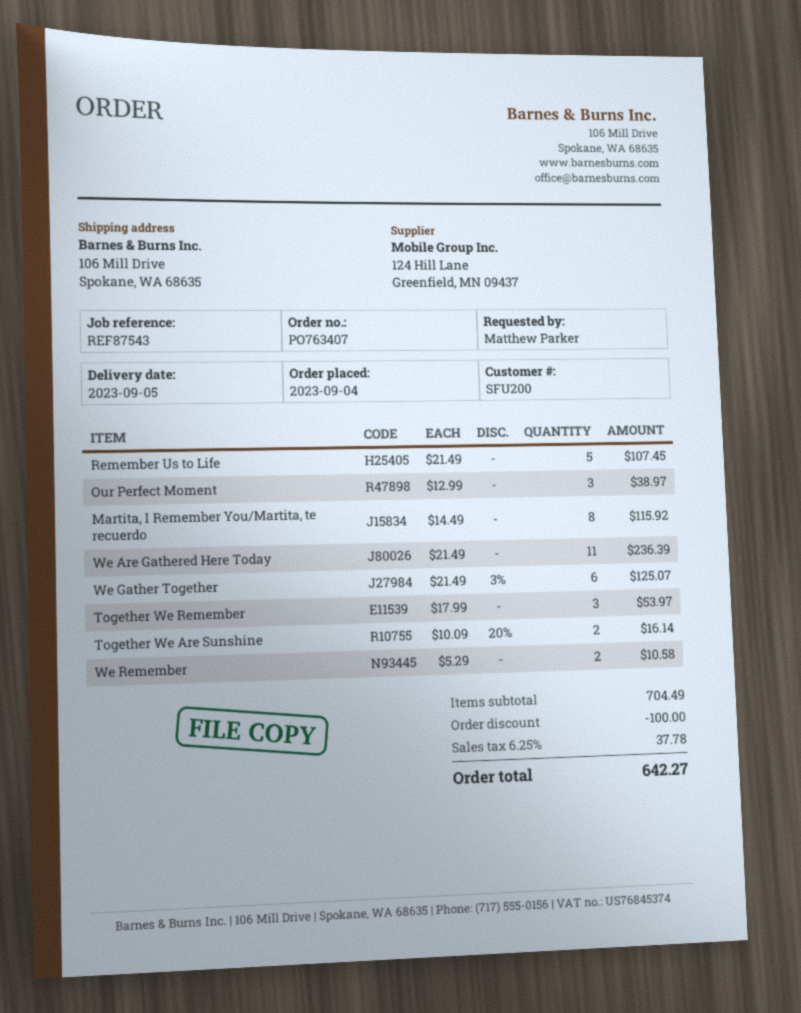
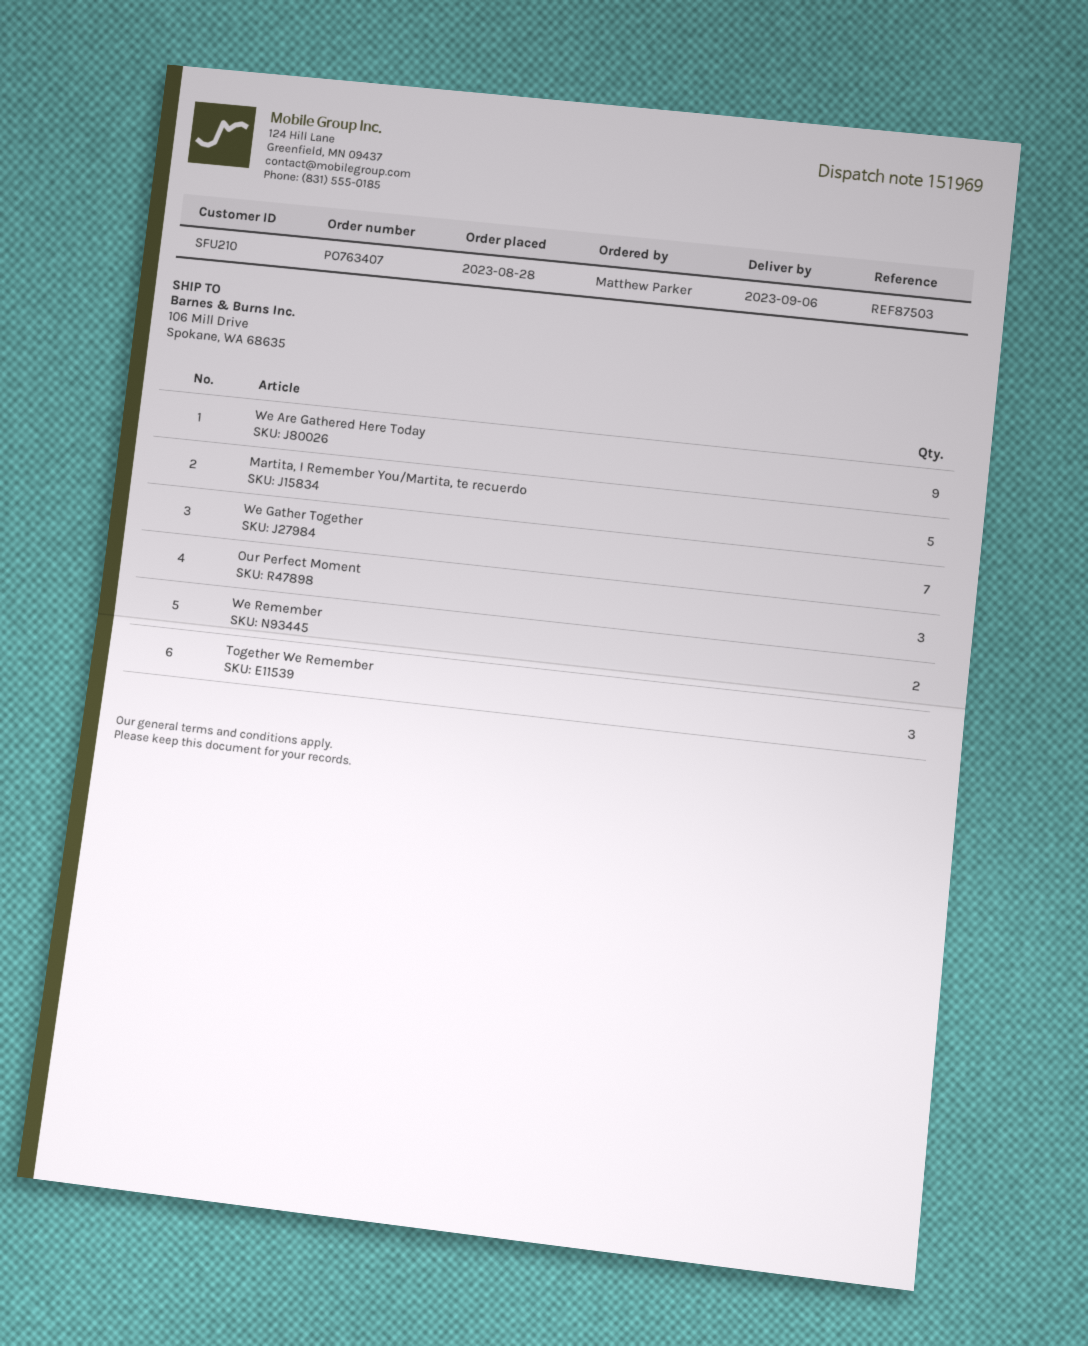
order date: 2023-09-04 -> 2023-08-28
delivery date: 2023-09-05 -> 2023-09-06
customer number: SFU200 -> SFU210
reference: REF87543 -> REF87503
Remember Us to Life: 5 -> none
Martita, I Remember You/Martita, te recuerdo: 8 -> 5
We Are Gathered Here Today: 11 -> 9
We Gather Together: 6 -> 7
Together We Are Sunshine: 2 -> none

